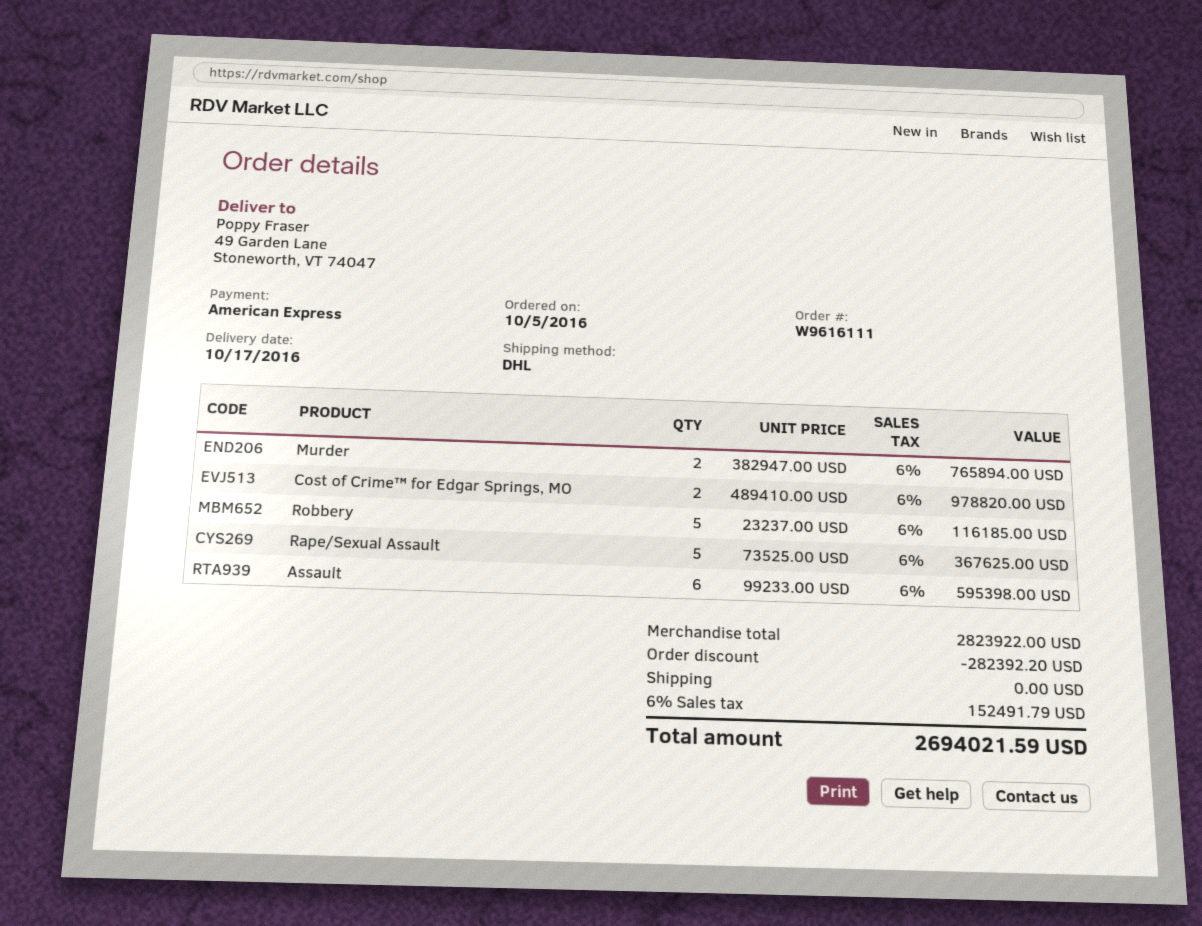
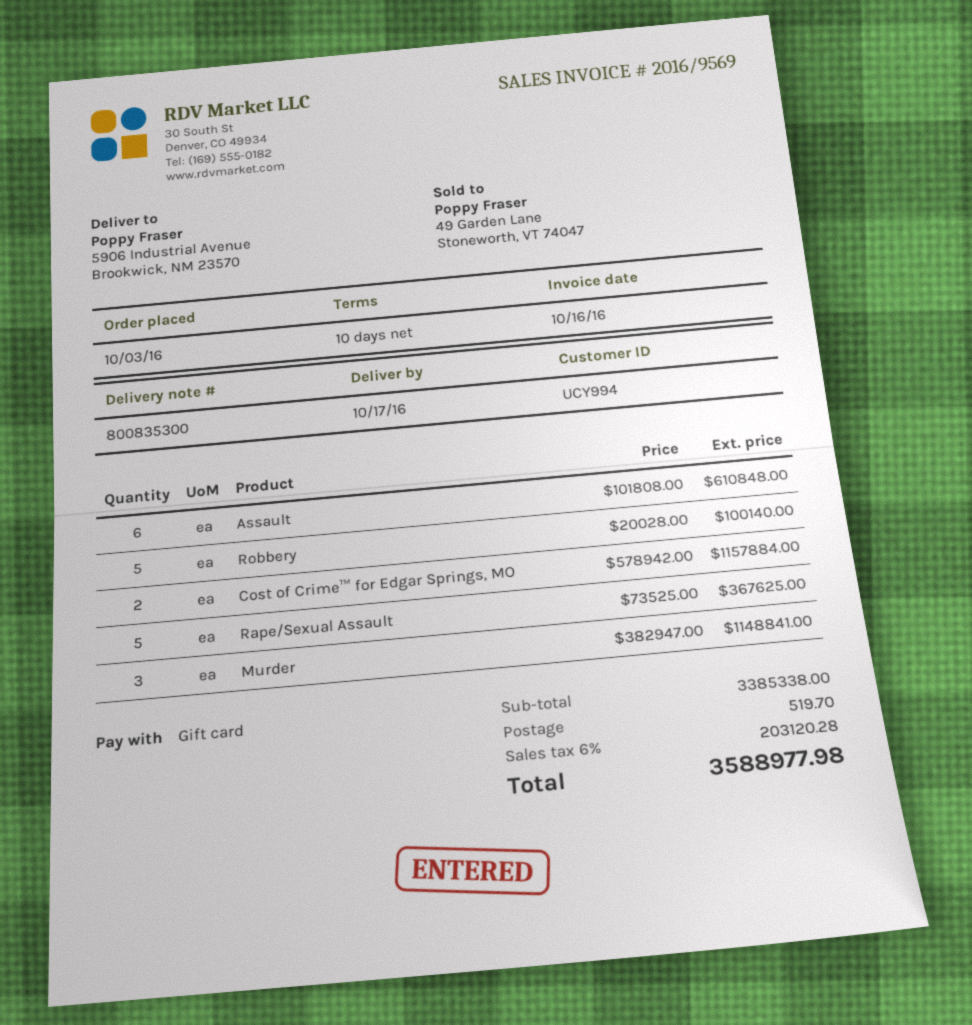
order date: 2016-10-05 -> 2016-10-03
payment method: American Express -> gift card
ship to: 49 Garden Lane, Stoneworth, VT 74047 -> 5906 Industrial Avenue, Brookwick, NM 23570
Murder: 2 x 382947.00 = 765894.00 -> 3 x 382947.00 = 1148841.00
Cost of Crime™ for Edgar Springs, MO: 2 x 489410.00 = 978820.00 -> 2 x 578942.00 = 1157884.00
Robbery: 5 x 23237.00 = 116185.00 -> 5 x 20028.00 = 100140.00
Assault: 6 x 99233.00 = 595398.00 -> 6 x 101808.00 = 610848.00
subtotal: 2823922.00 -> 3385338.00
discount: 282392.20 -> none
shipping: 0.00 -> 519.70
tax: 6% = 152491.79 -> 6% = 203120.28
total: 2694021.59 -> 3588977.98

